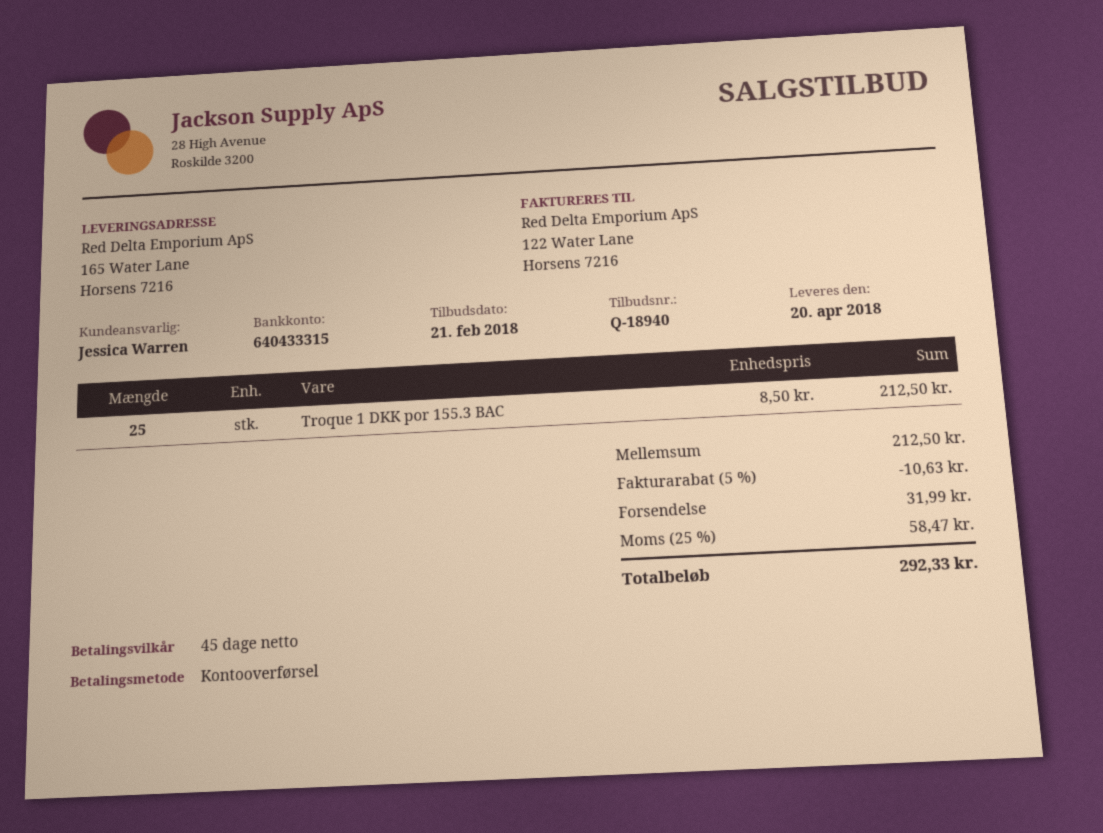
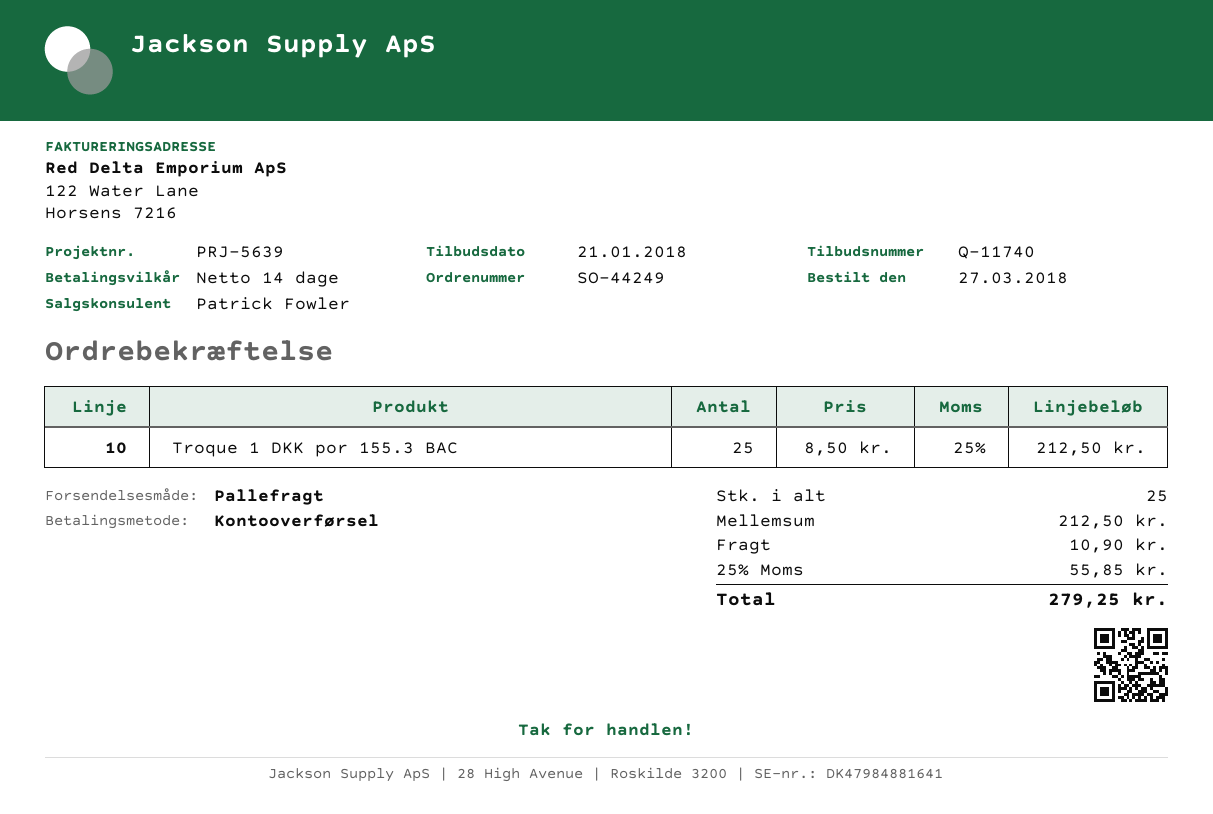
quote number: Q-18940 -> Q-11740
quote date: 2018-02-21 -> 2018-01-21
payment terms: 45 days -> 14 days
sales rep: Jessica Warren -> Patrick Fowler
discount: 5% = 10.63 -> none
shipping: 31.99 -> 10.90
tax: 25% = 58.47 -> 25% = 55.85
total: 292.33 -> 279.25

